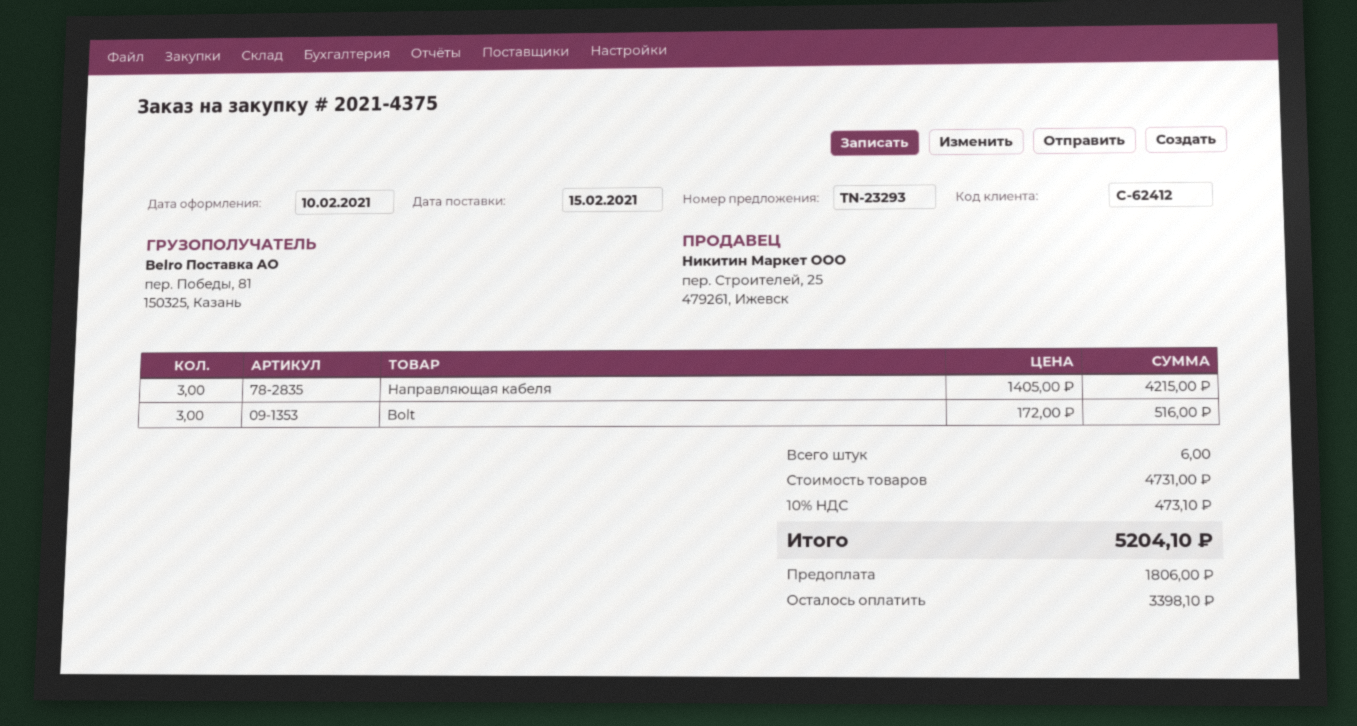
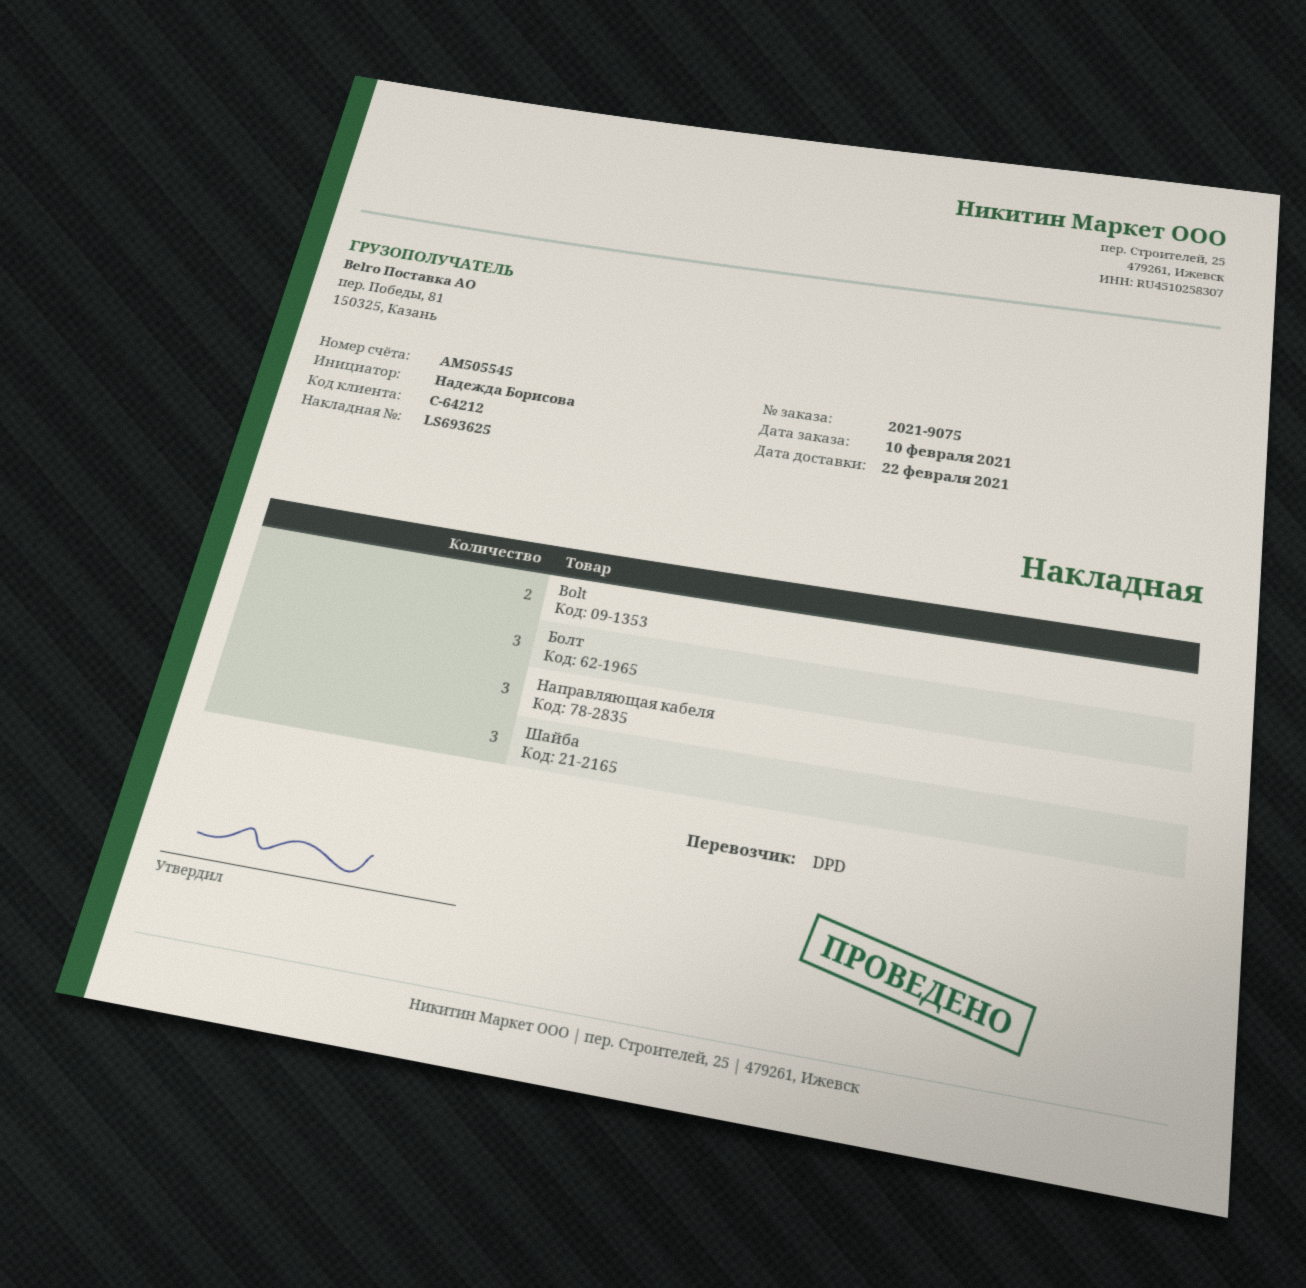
order number: 2021-4375 -> 2021-9075
delivery date: 2021-02-15 -> 2021-02-22
customer number: C-62412 -> C-64212
Bolt: 3 -> 2
Болт: none -> 3
Шайба: none -> 3

